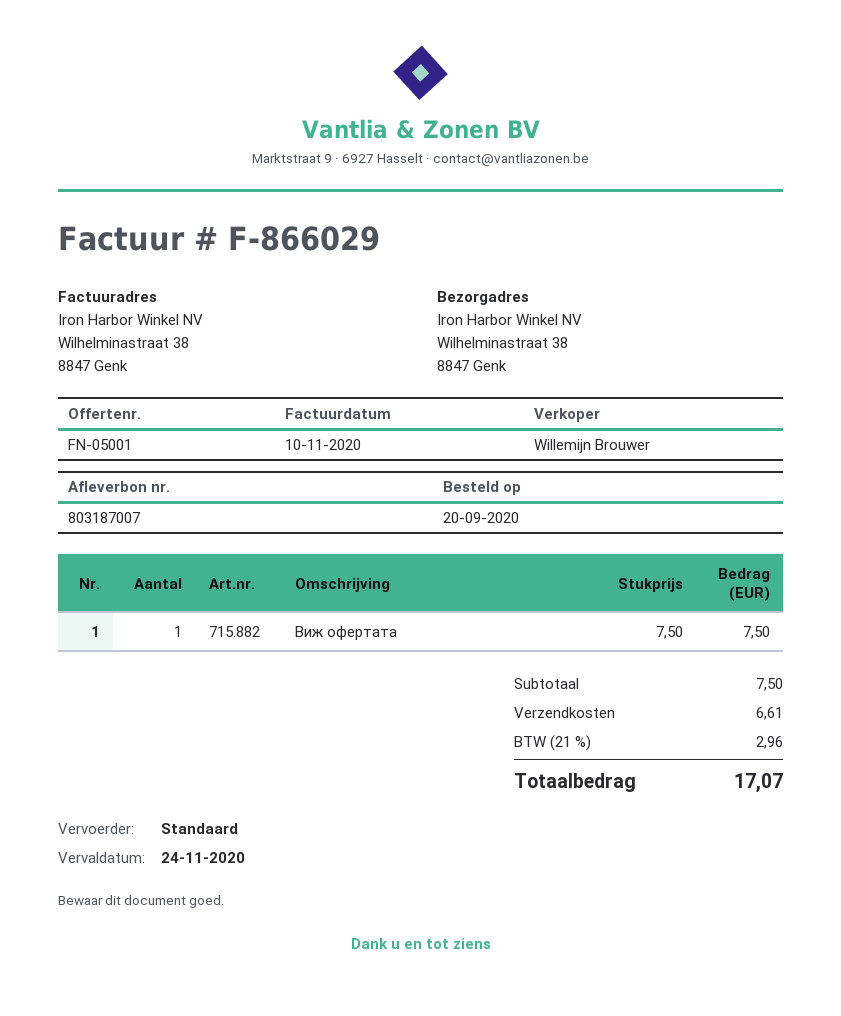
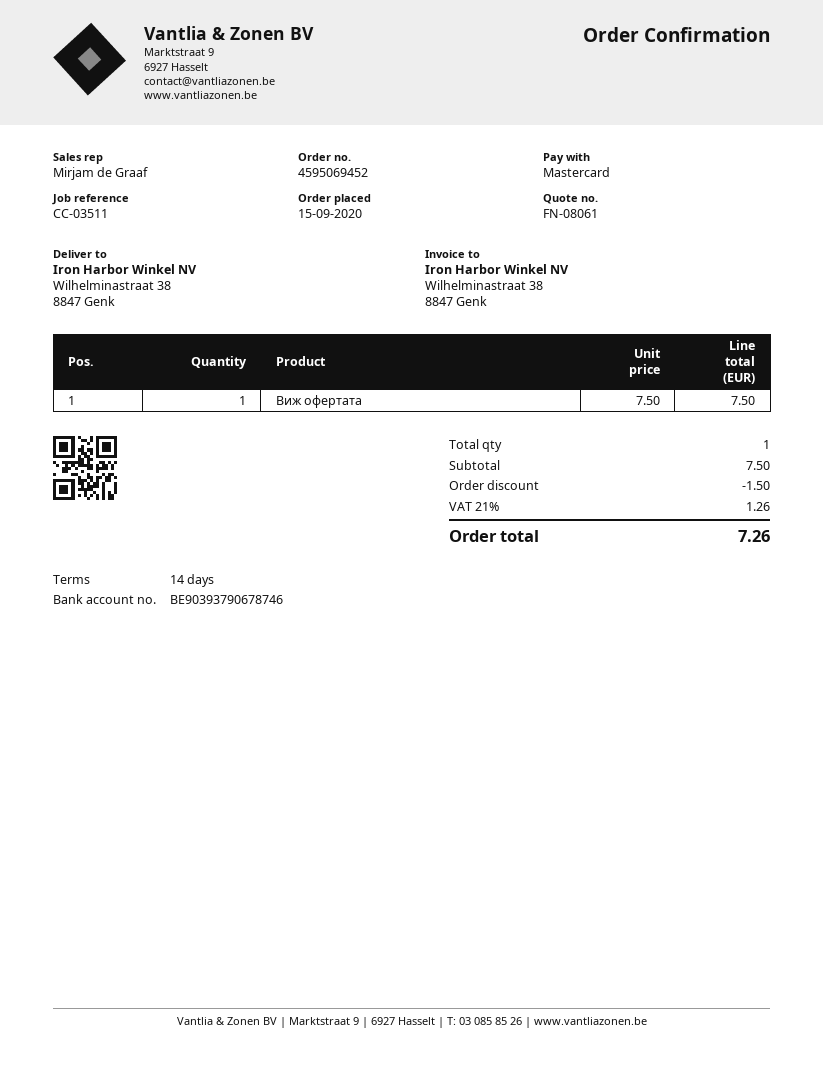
quote number: FN-05001 -> FN-08061
order date: 2020-09-20 -> 2020-09-15
sales rep: Willemijn Brouwer -> Mirjam de Graaf
discount: none -> 1.50
shipping: 6.61 -> none
tax: 21% = 2.96 -> 21% = 1.26
total: 17.07 -> 7.26

